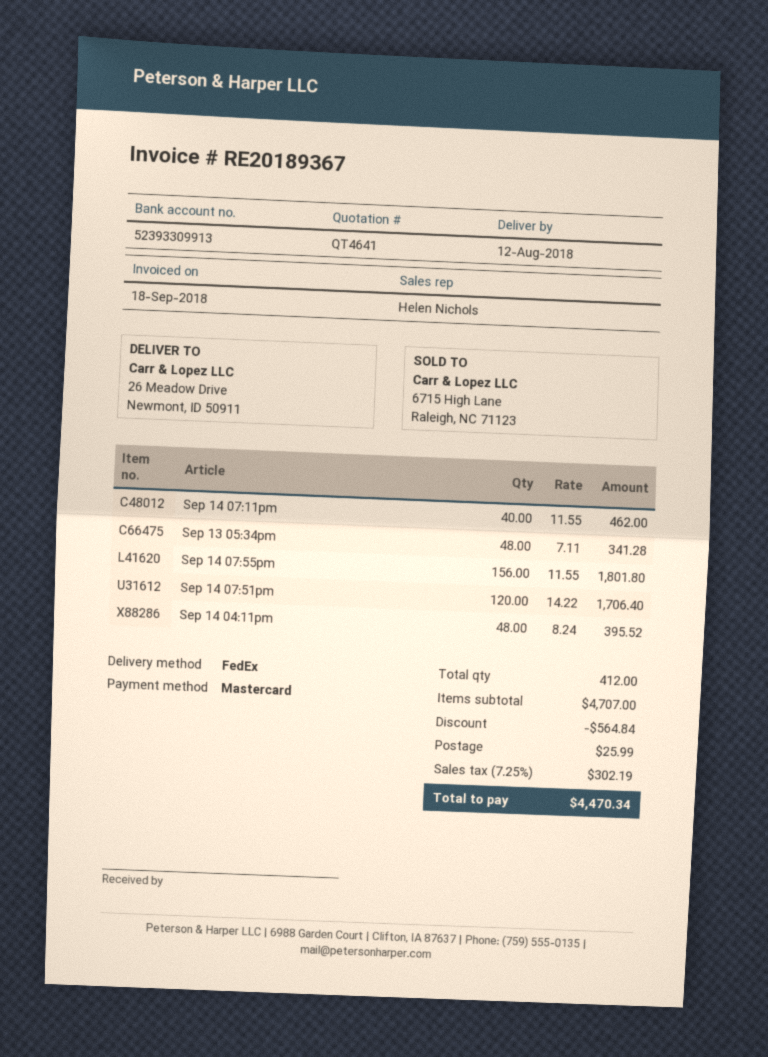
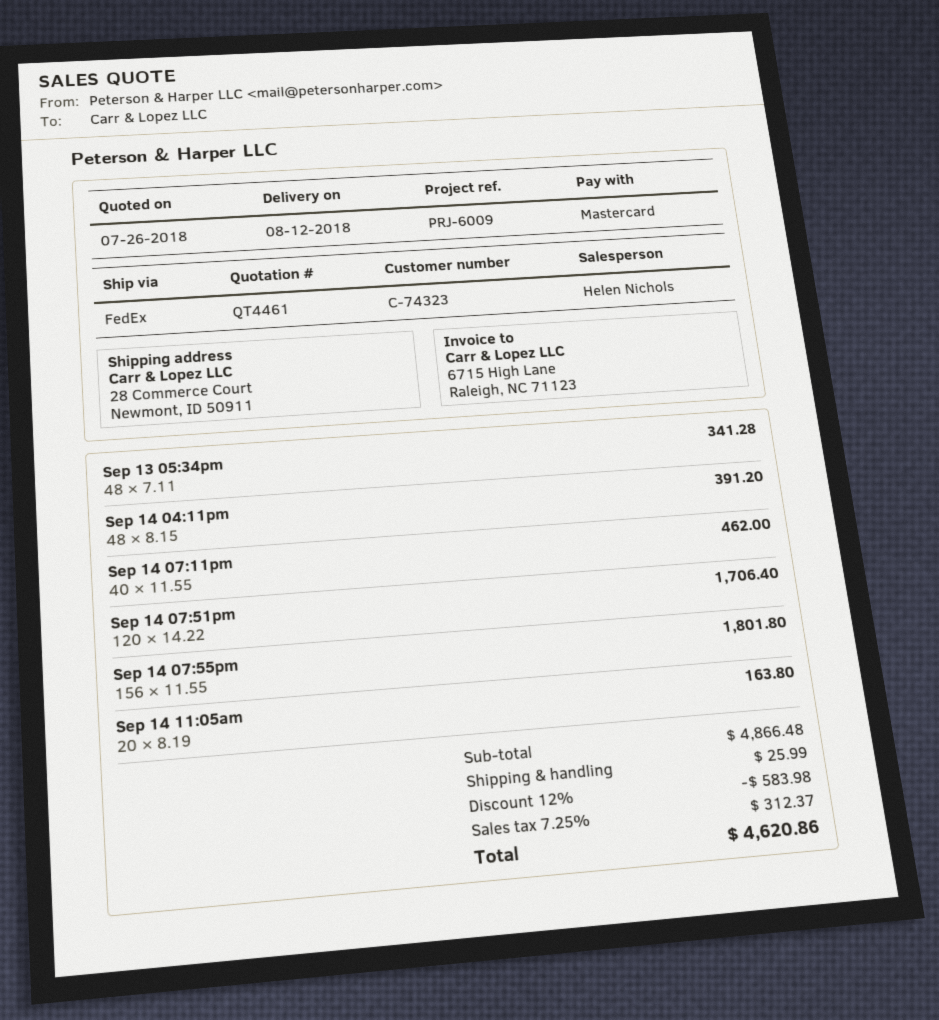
quote number: QT4641 -> QT4461
ship to: 26 Meadow Drive, Newmont, ID 50911 -> 28 Commerce Court, Newmont, ID 50911
Sep 14 04:11pm: 48 x 8.24 = 395.52 -> 48 x 8.15 = 391.20
Sep 14 11:05am: none -> 20 x 8.19 = 163.80
subtotal: 4707.00 -> 4866.48
discount: 564.84 -> 583.98
tax: 7.25% = 302.19 -> 7.25% = 312.37
total: 4470.34 -> 4620.86

